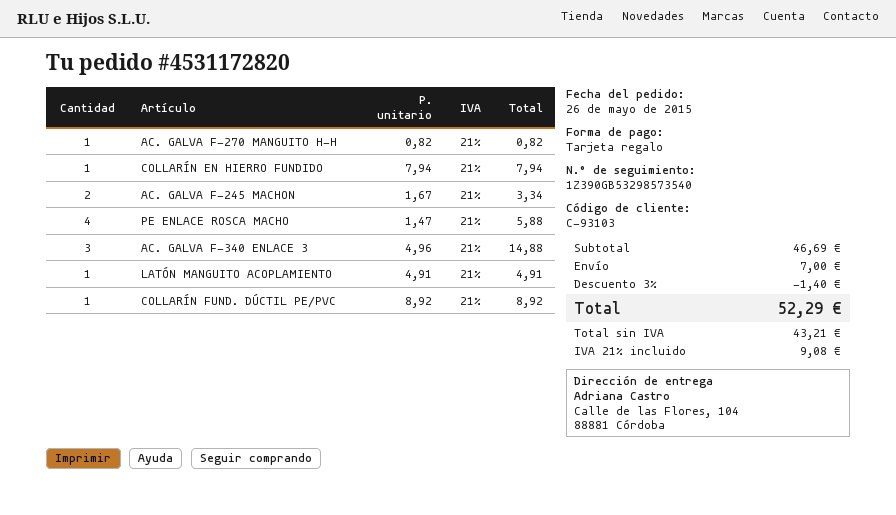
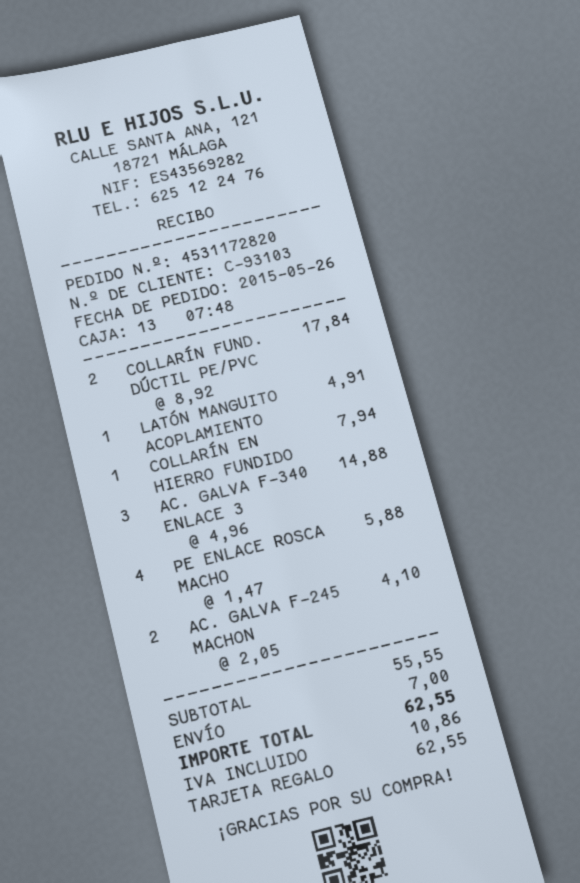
AC. GALVA F-270 MANGUITO H-H: 1 x 0.82 = 0.82 -> none
AC. GALVA F-245 MACHON: 2 x 1.67 = 3.34 -> 2 x 2.05 = 4.10
COLLARÍN FUND. DÚCTIL PE/PVC: 1 x 8.92 = 8.92 -> 2 x 8.92 = 17.84
subtotal: 46.69 -> 55.55
discount: 3% = 1.40 -> none
tax: 9.08 -> 10.86
total: 52.29 -> 62.55

